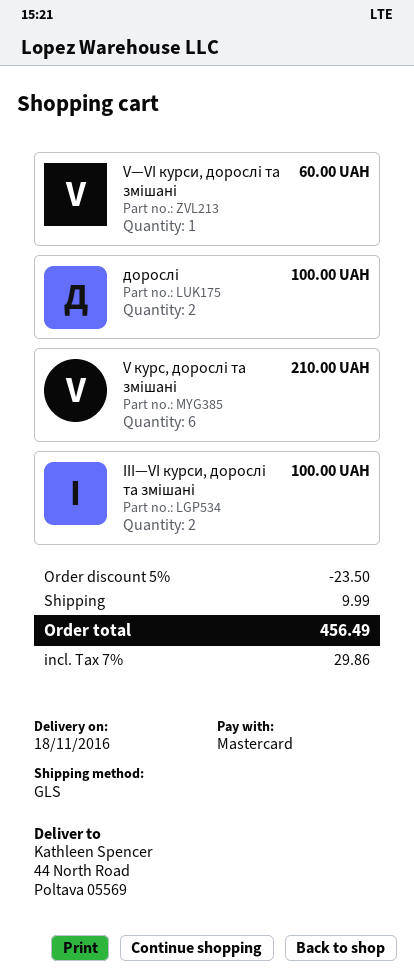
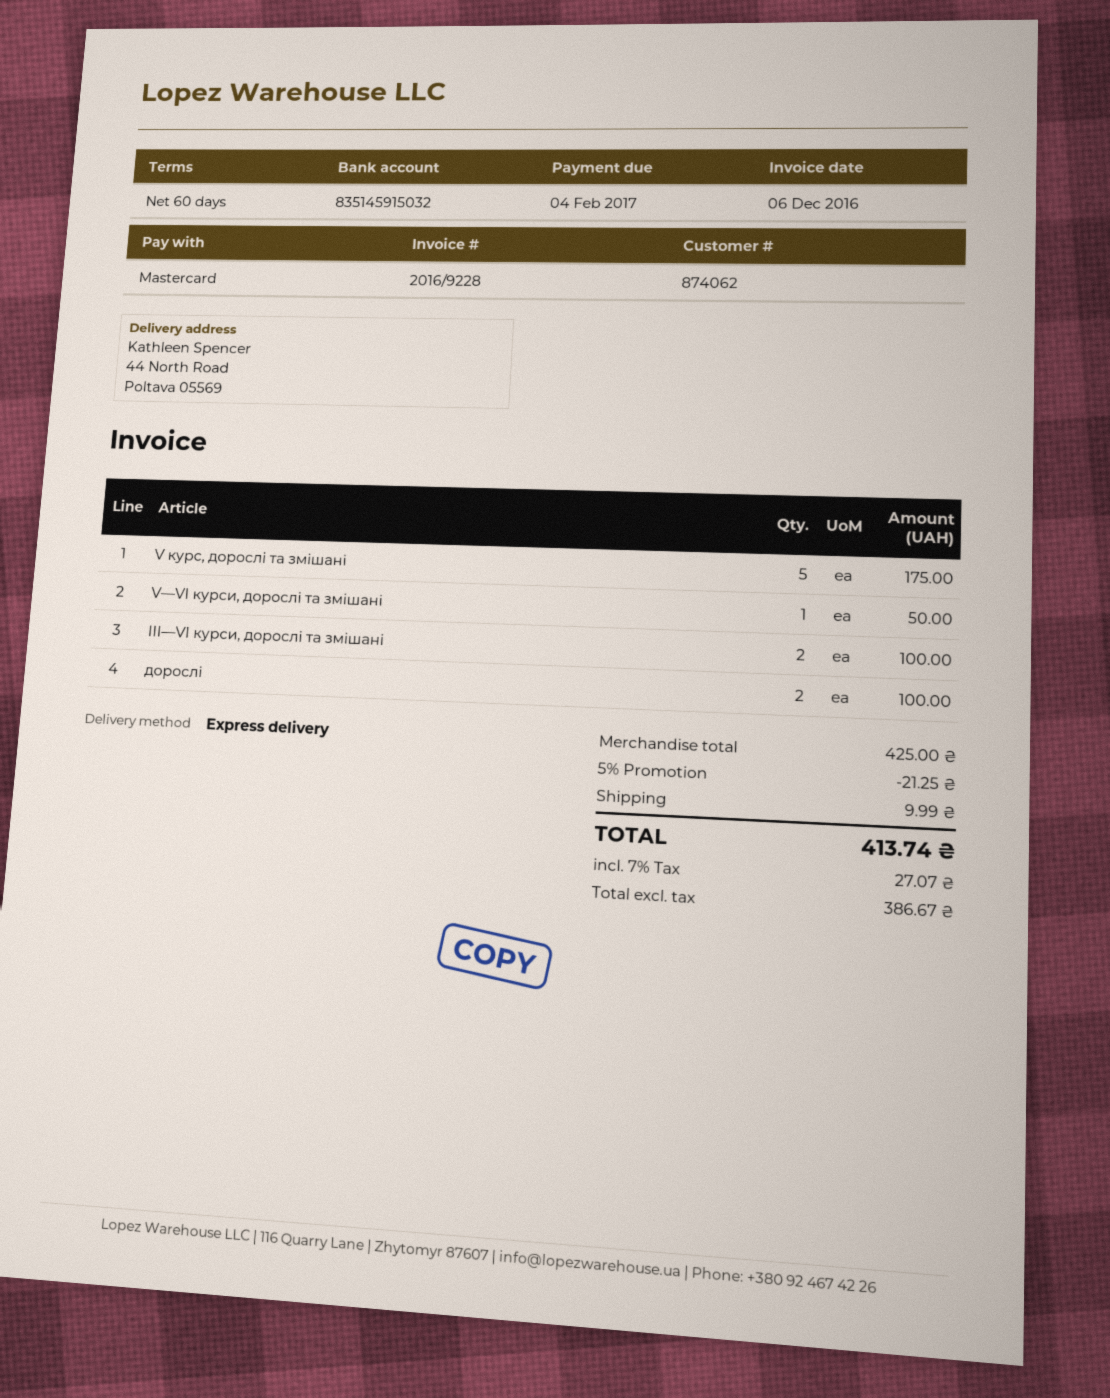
shipping method: GLS -> express
V—VI курси, дорослі та змішані: 1 for 60.00 -> 1 for 50.00
V курс, дорослі та змішані: 6 for 210.00 -> 5 for 175.00
discount: 5% = 23.50 -> 5% = 21.25
tax: 7% = 29.86 -> 7% = 27.07
total: 456.49 -> 413.74

